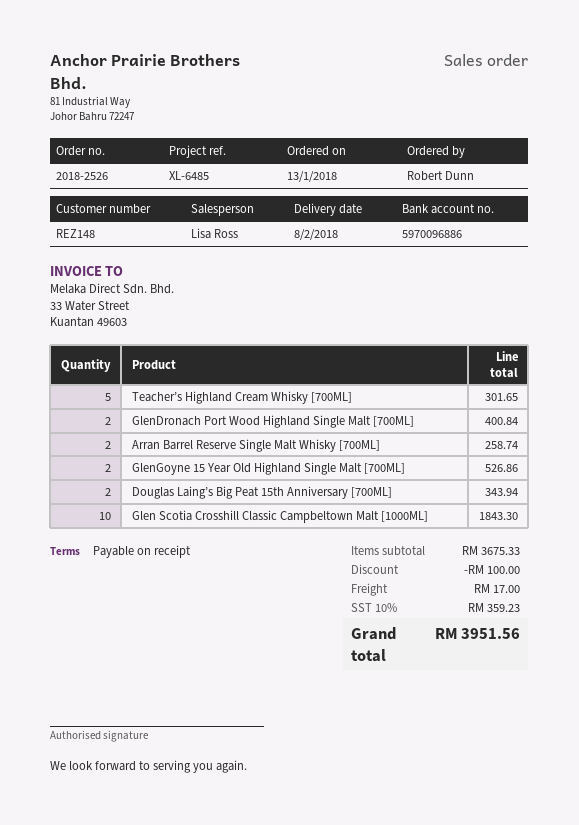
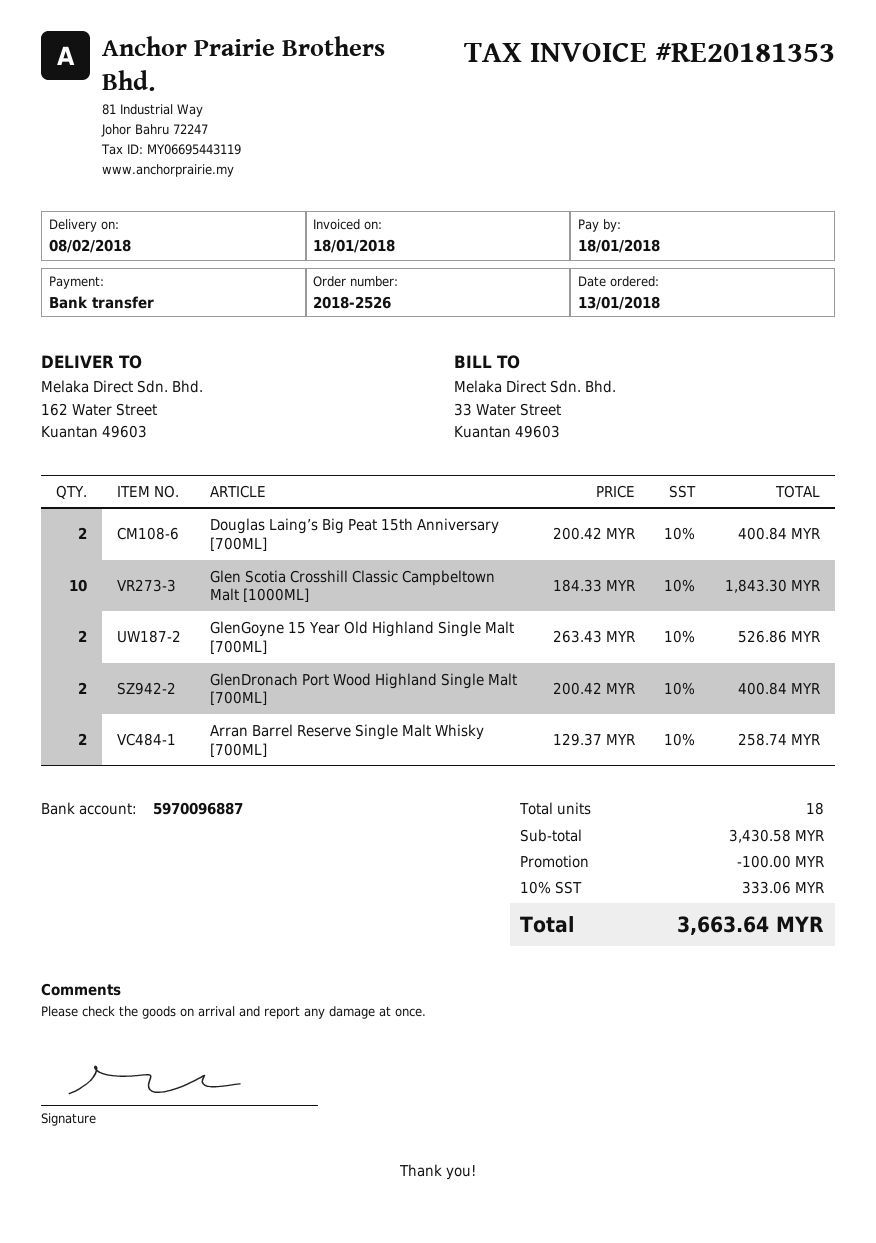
bank account: 5970096886 -> 5970096887
Teacher’s Highland Cream Whisky [700ML]: 5 for 301.65 -> none
Douglas Laing’s Big Peat 15th Anniversary [700ML]: 2 for 343.94 -> 2 for 400.84
subtotal: 3675.33 -> 3430.58
shipping: 17.00 -> none
tax: 10% = 359.23 -> 10% = 333.06
total: 3951.56 -> 3663.64

